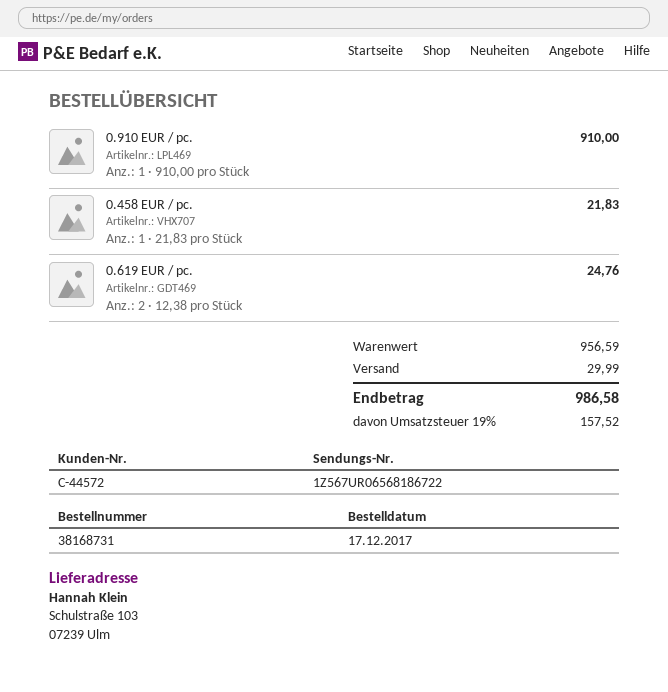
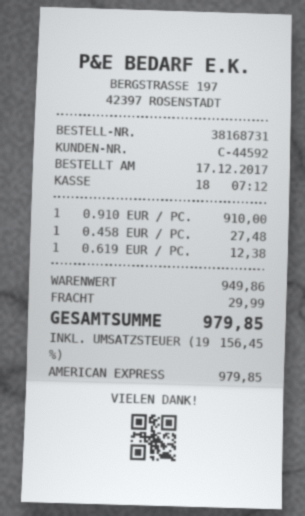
customer number: C-44572 -> C-44592
0.458 EUR / pc.: 1 x 21.83 = 21.83 -> 1 x 27.48 = 27.48
0.619 EUR / pc.: 2 x 12.38 = 24.76 -> 1 x 12.38 = 12.38
subtotal: 956.59 -> 949.86
tax: 19% = 157.52 -> 19% = 156.45
total: 986.58 -> 979.85

